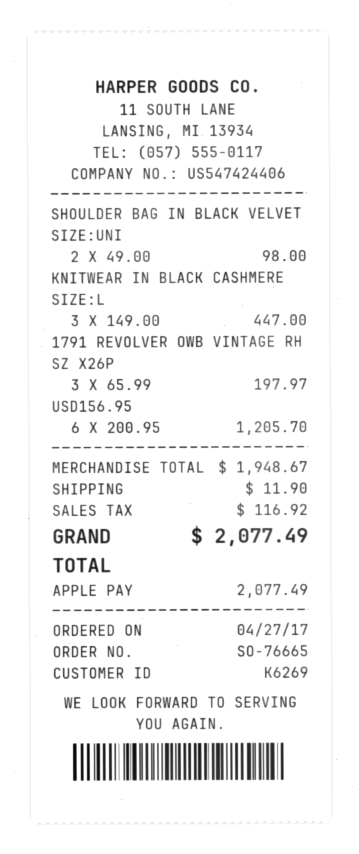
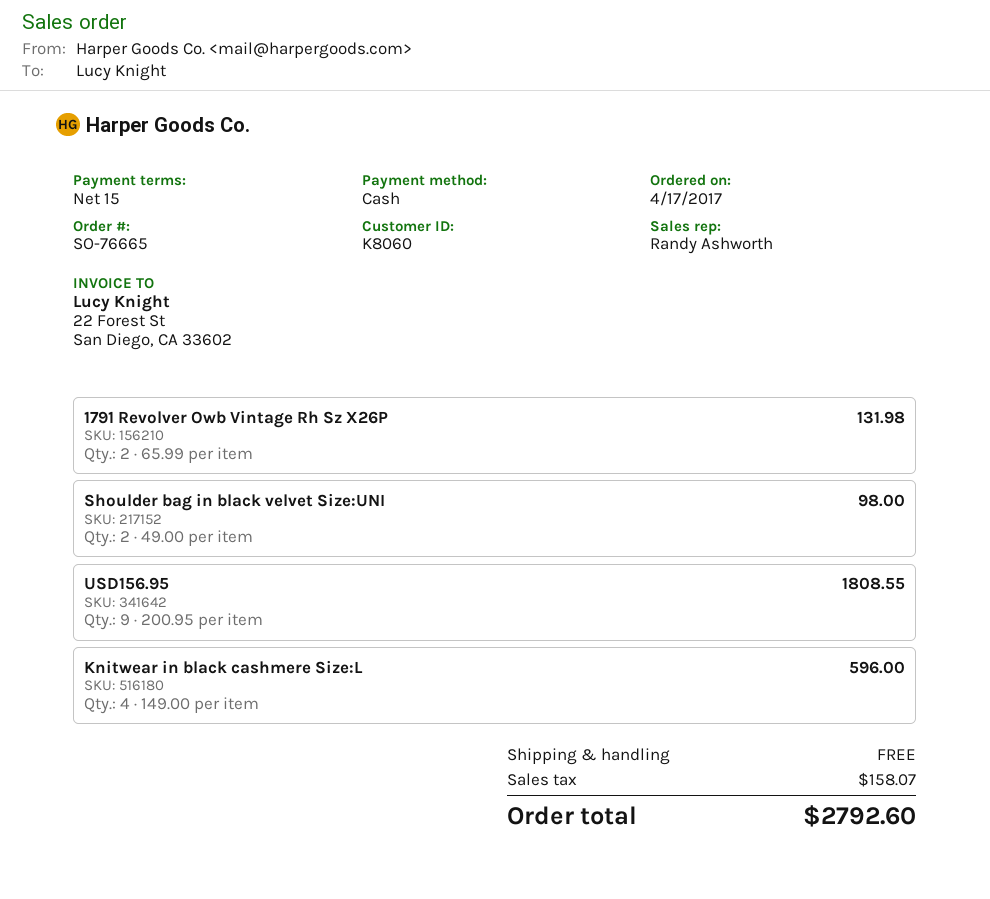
order date: 2017-04-27 -> 2017-04-17
customer number: K6269 -> K8060
payment method: Apple Pay -> cash
KNITWEAR IN BLACK CASHMERE SIZE:L: 3 x 149.00 = 447.00 -> 4 x 149.00 = 596.00
1791 REVOLVER OWB VINTAGE RH SZ X26P: 3 x 65.99 = 197.97 -> 2 x 65.99 = 131.98
USD156.95: 6 x 200.95 = 1205.70 -> 9 x 200.95 = 1808.55
shipping: 11.90 -> 0.00
tax: 116.92 -> 158.07
total: 2077.49 -> 2792.60

